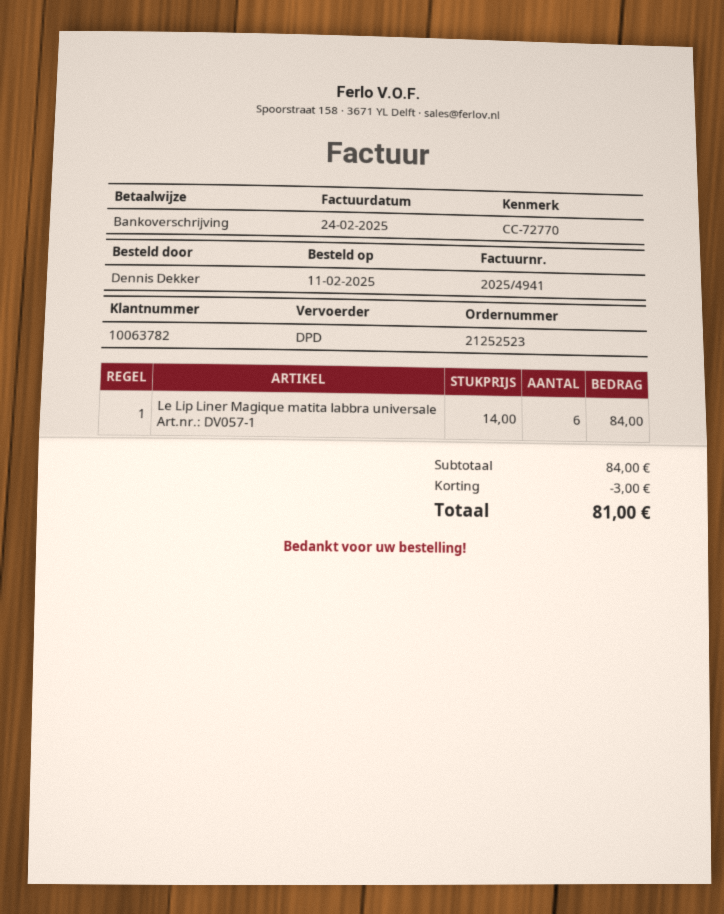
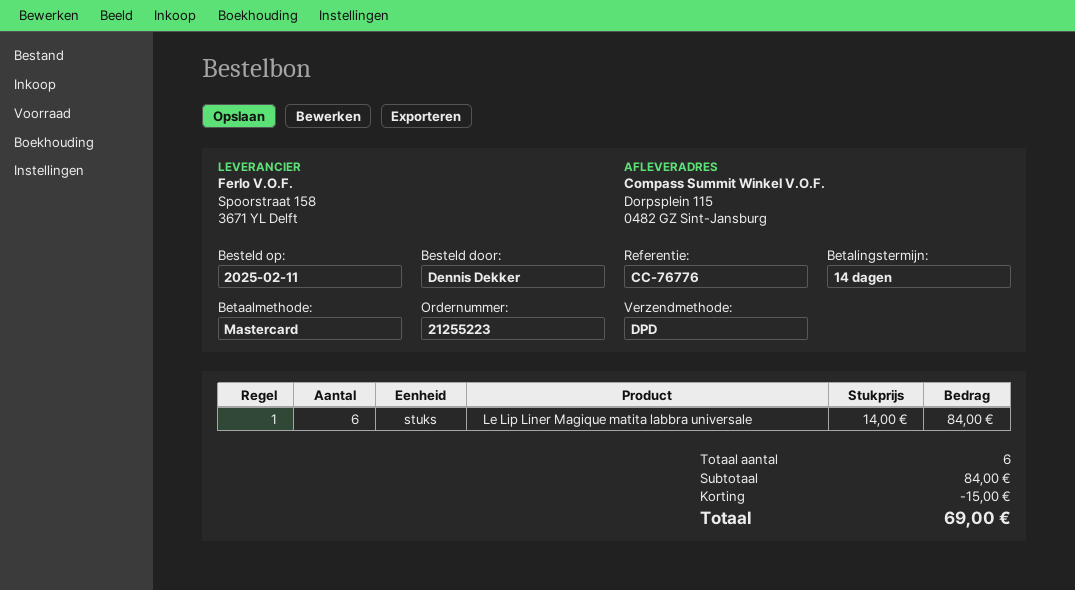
order number: 21252523 -> 21255223
reference: CC-72770 -> CC-76776
payment method: bank transfer -> Mastercard
discount: 3.00 -> 15.00
total: 81.00 -> 69.00

